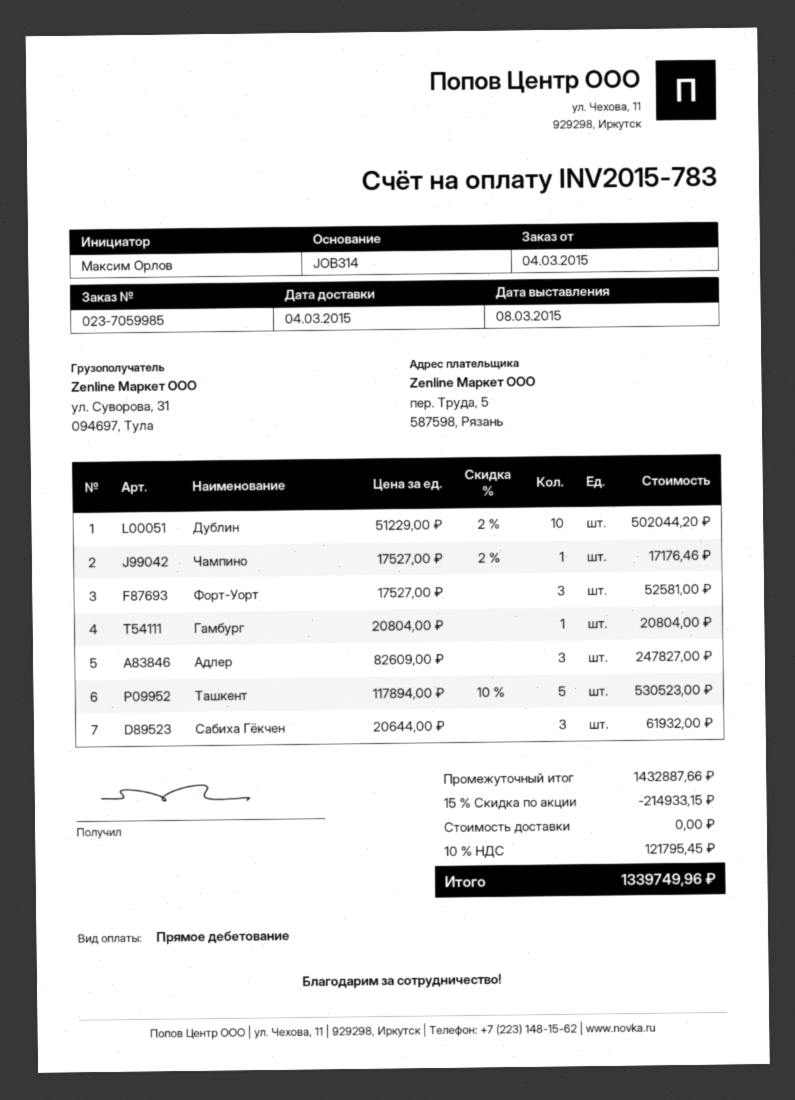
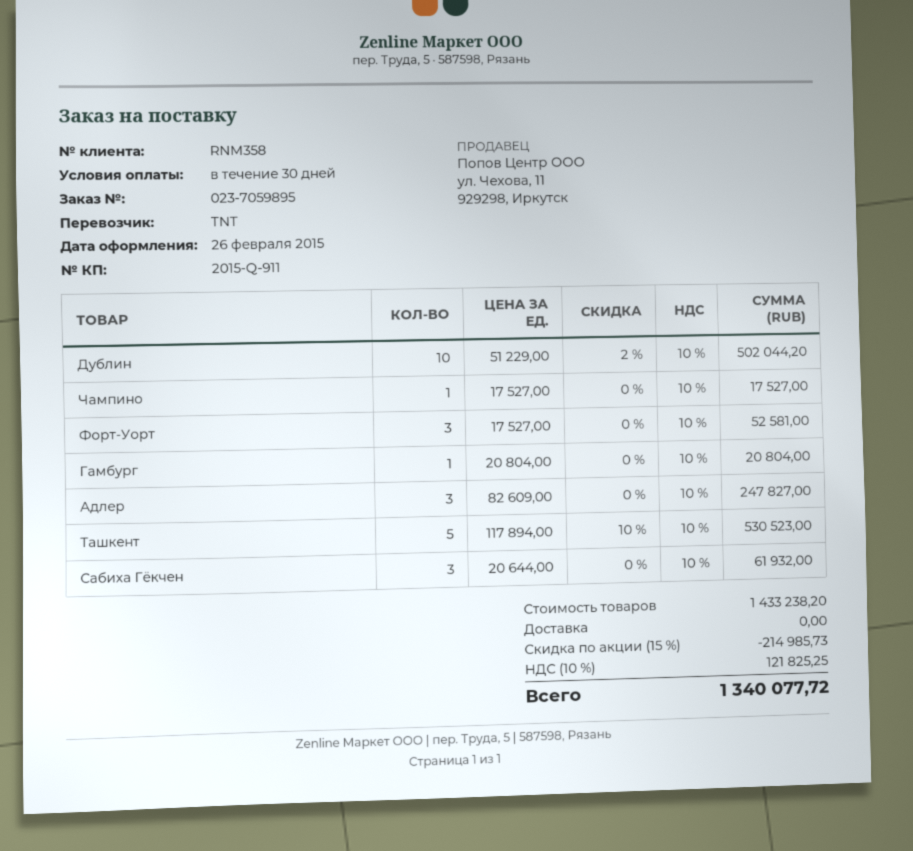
order number: 023-7059985 -> 023-7059895
order date: 2015-03-04 -> 2015-02-26
Чампино: 1 x 17527.00 - 2% = 17176.46 -> 1 x 17527.00 = 17527.00
subtotal: 1432887.66 -> 1433238.20
discount: 15% = 214933.15 -> 15% = 214985.73
tax: 10% = 121795.45 -> 10% = 121825.25
total: 1339749.96 -> 1340077.72

